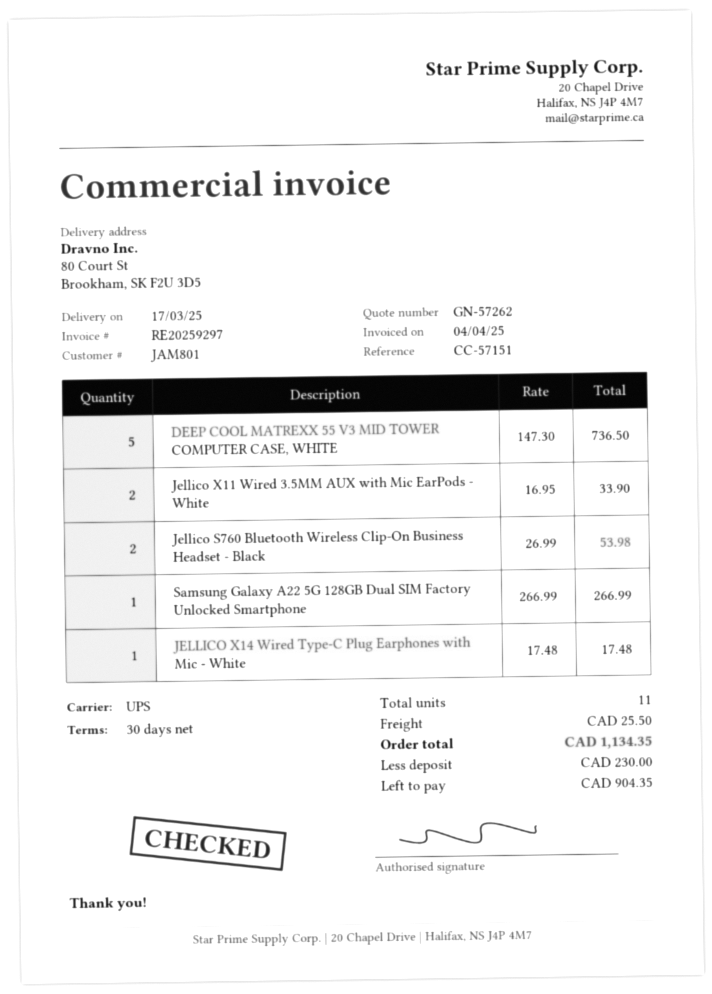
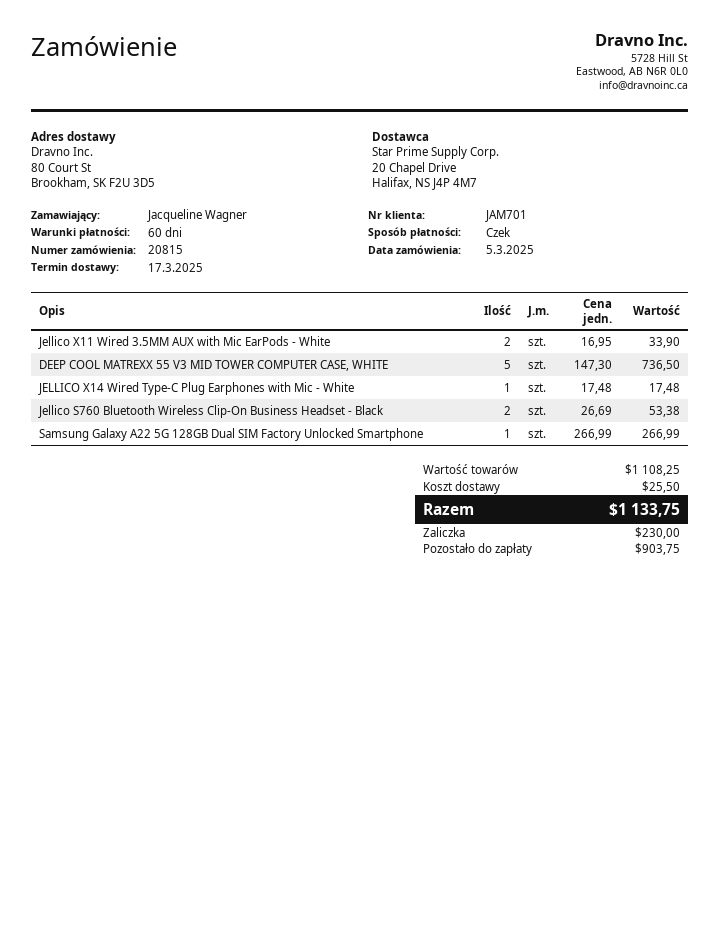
payment terms: 30 days -> 60 days
customer number: JAM801 -> JAM701
Jellico S760 Bluetooth Wireless Clip-On Business Headset - Black: 2 x 26.99 = 53.98 -> 2 x 26.69 = 53.38
total: 1134.35 -> 1133.75
balance: 904.35 -> 903.75

